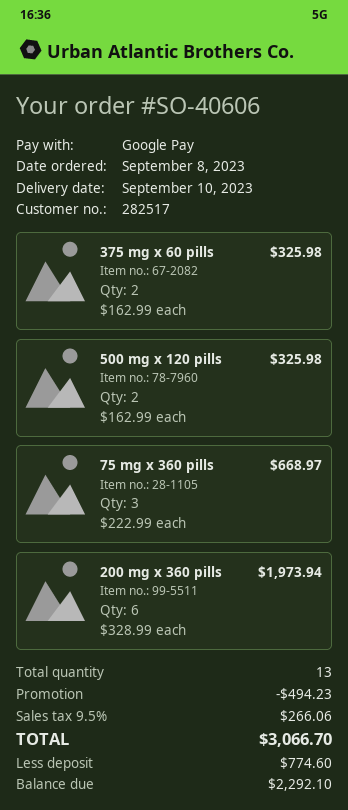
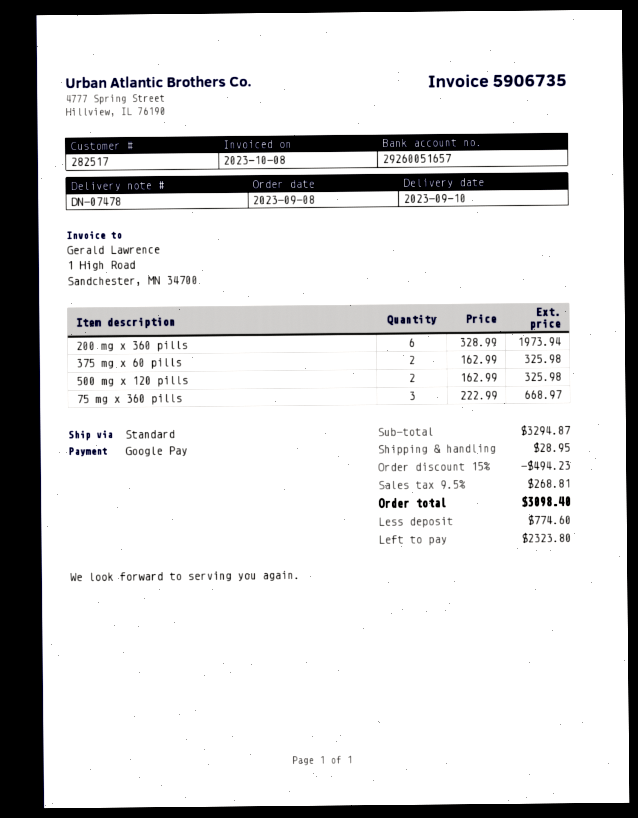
shipping: none -> 28.95
tax: 9.5% = 266.06 -> 9.5% = 268.81
total: 3066.70 -> 3098.40
balance: 2292.10 -> 2323.80

